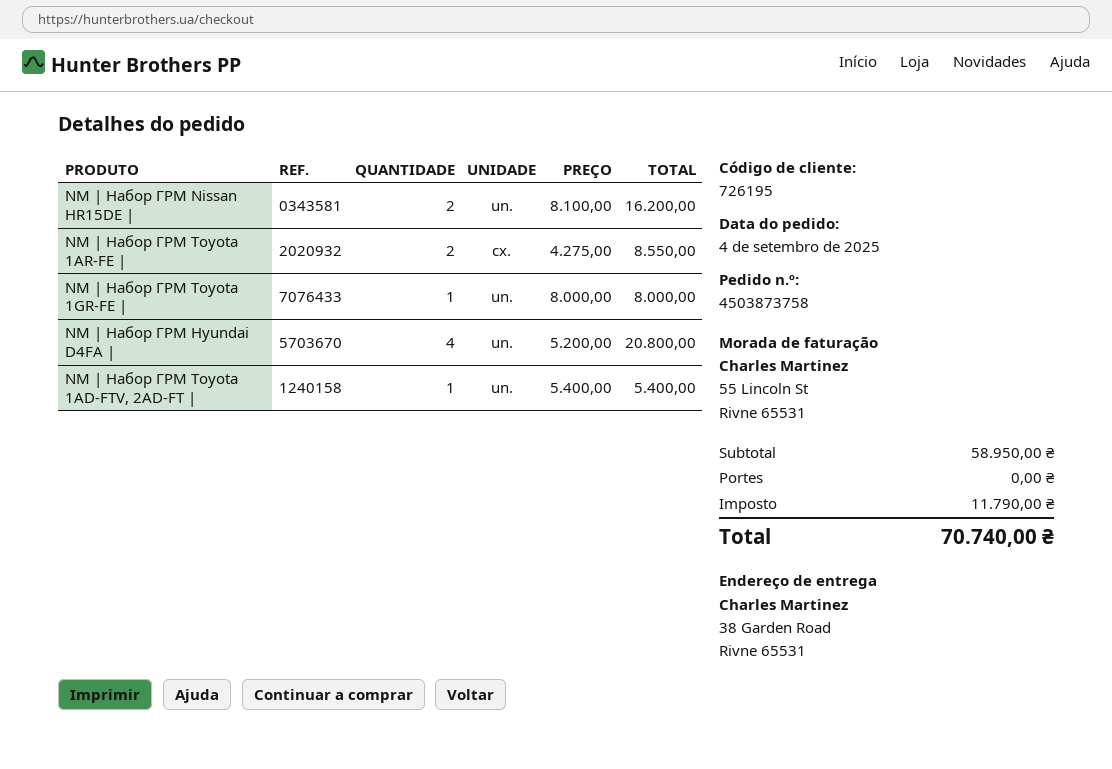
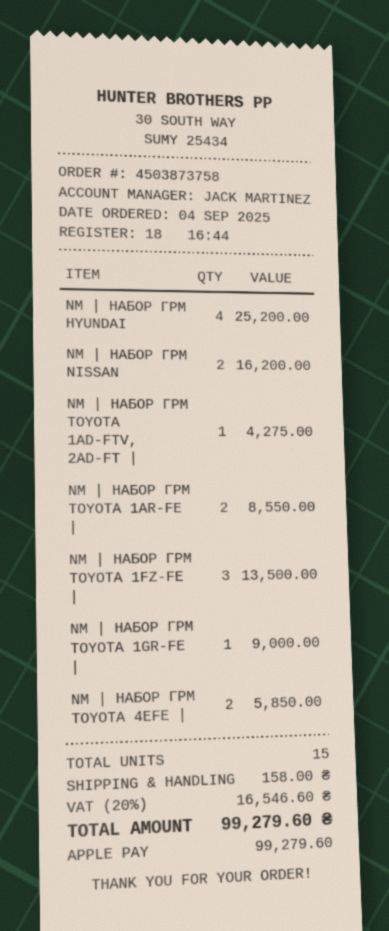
NM | Набор ГРМ Toyota 1GR-FE |: 1 for 8000.00 -> 1 for 9000.00
NM | Набор ГРМ Hyundai D4FA |: 4 for 20800.00 -> 4 for 25200.00
NM | Набор ГРМ Toyota 1AD-FTV, 2AD-FT |: 1 for 5400.00 -> 1 for 4275.00
NM | НАБОР ГРМ TOYOTA 1FZ-FE |: none -> 3 for 13500.00
NM | НАБОР ГРМ TOYOTA 4EFE |: none -> 2 for 5850.00
shipping: 0.00 -> 158.00
tax: 11790.00 -> 16546.60
total: 70740.00 -> 99279.60

